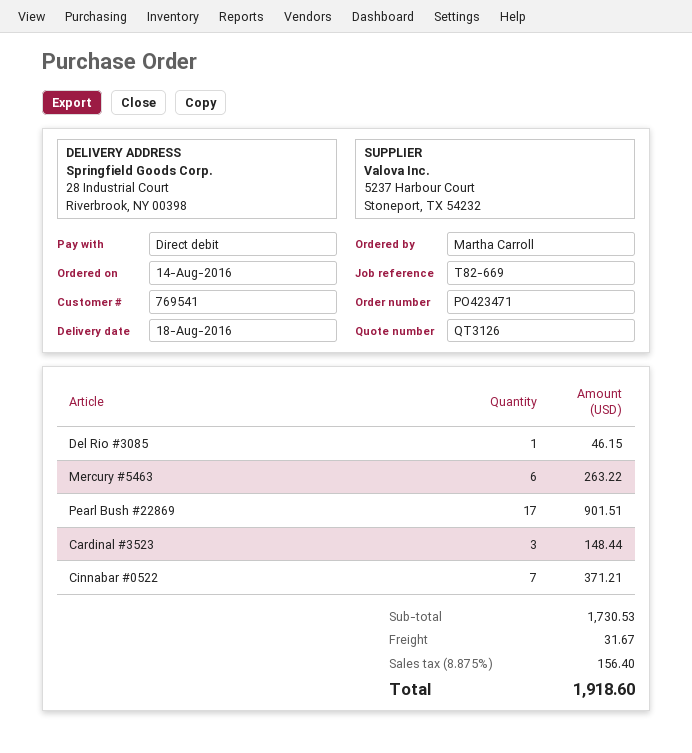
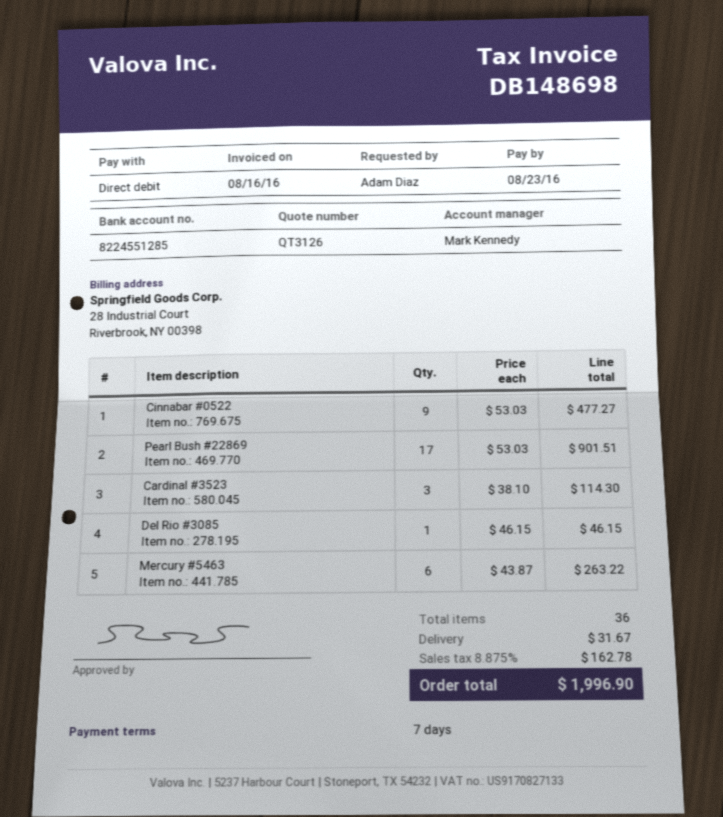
ordered by: Martha Carroll -> Adam Diaz
Cardinal #3523: 3 for 148.44 -> 3 for 114.30
Cinnabar #0522: 7 for 371.21 -> 9 for 477.27
tax: 8.875% = 156.40 -> 8.875% = 162.78
total: 1918.60 -> 1996.90

